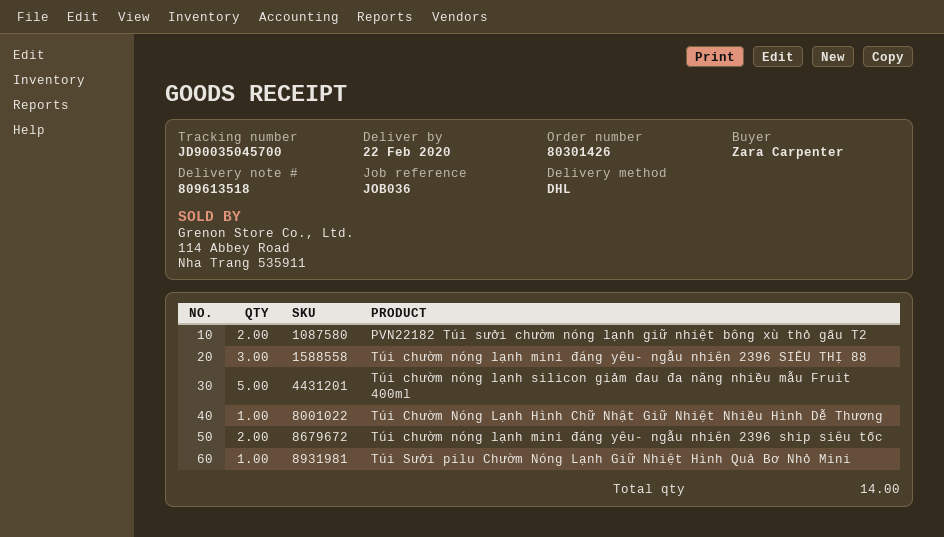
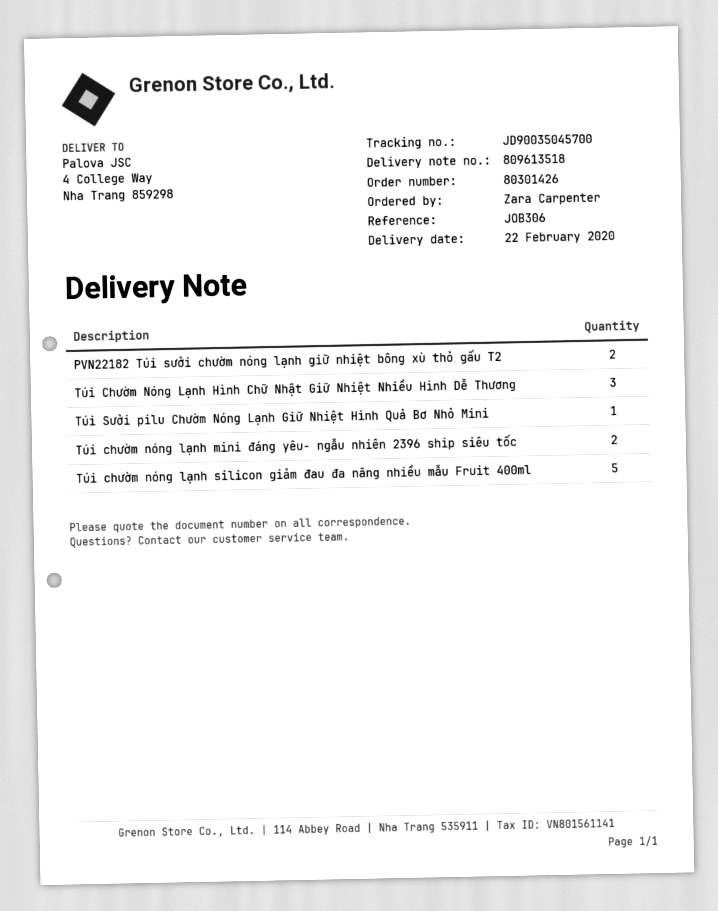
reference: JOB036 -> JOB306
Túi chườm nóng lạnh mini đáng yêu- ngẫu nhiên 2396 SIÊU THỊ 88: 3 -> none
Túi Chườm Nóng Lạnh Hình Chữ Nhật Giữ Nhiệt Nhiều Hình Dễ Thương: 1 -> 3

